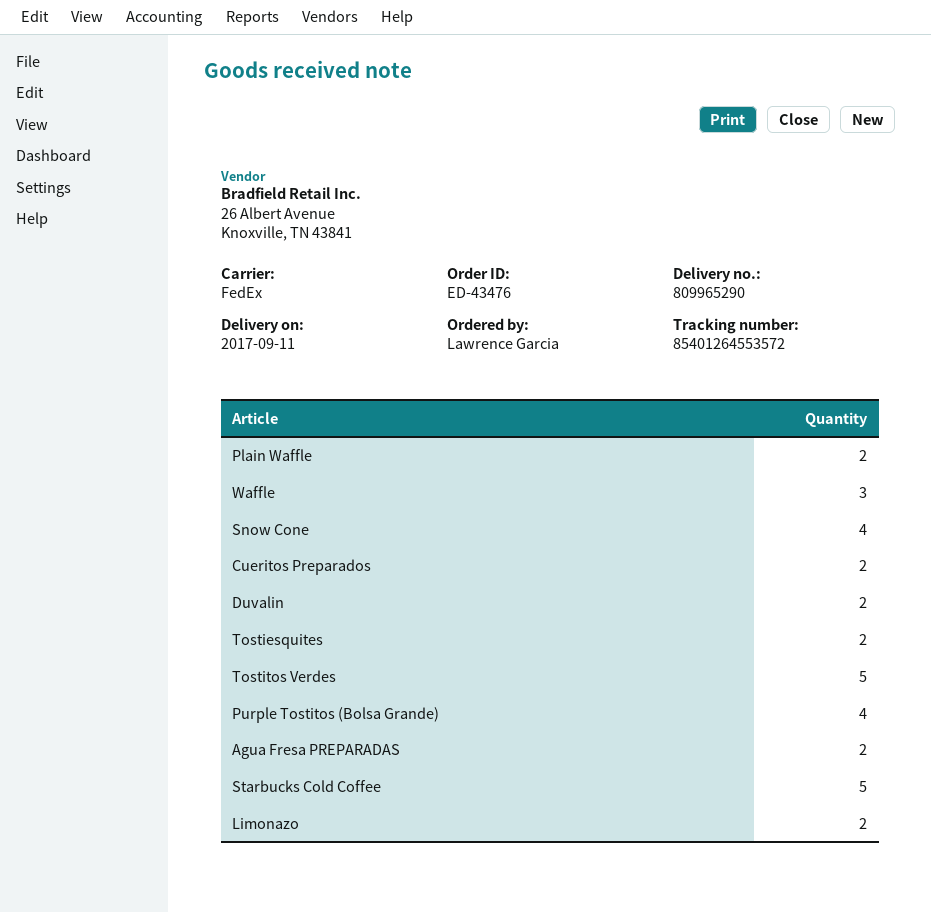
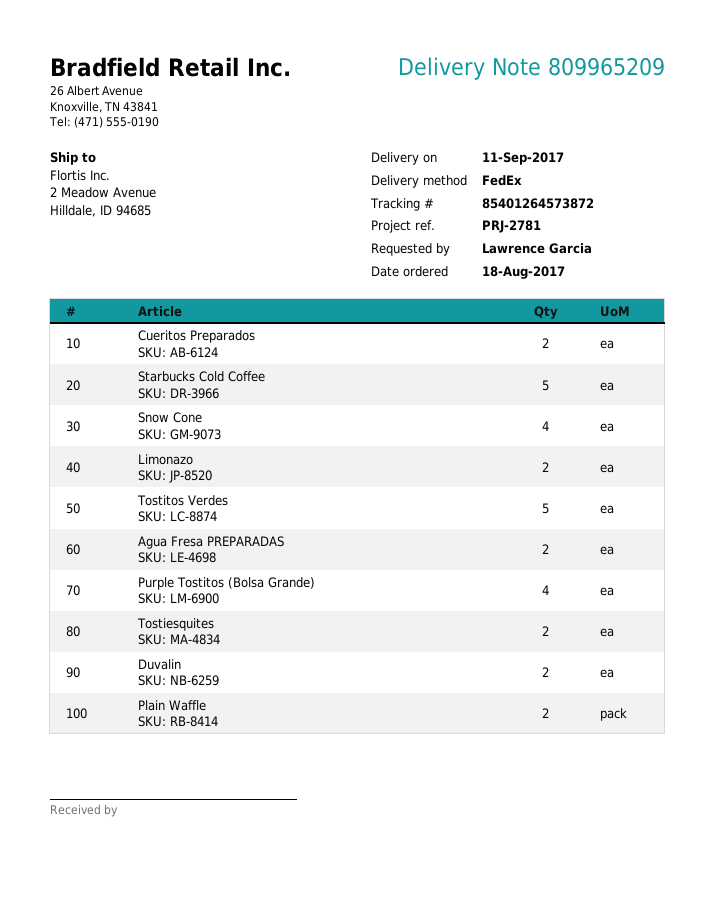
delivery note number: 809965290 -> 809965209
tracking number: 85401264553572 -> 85401264573872
Waffle: 3 -> none

